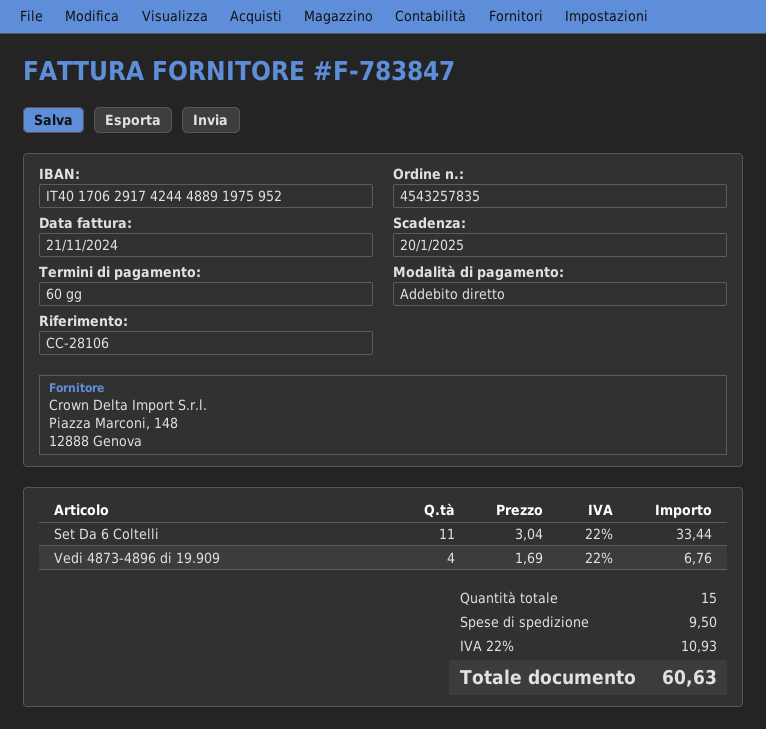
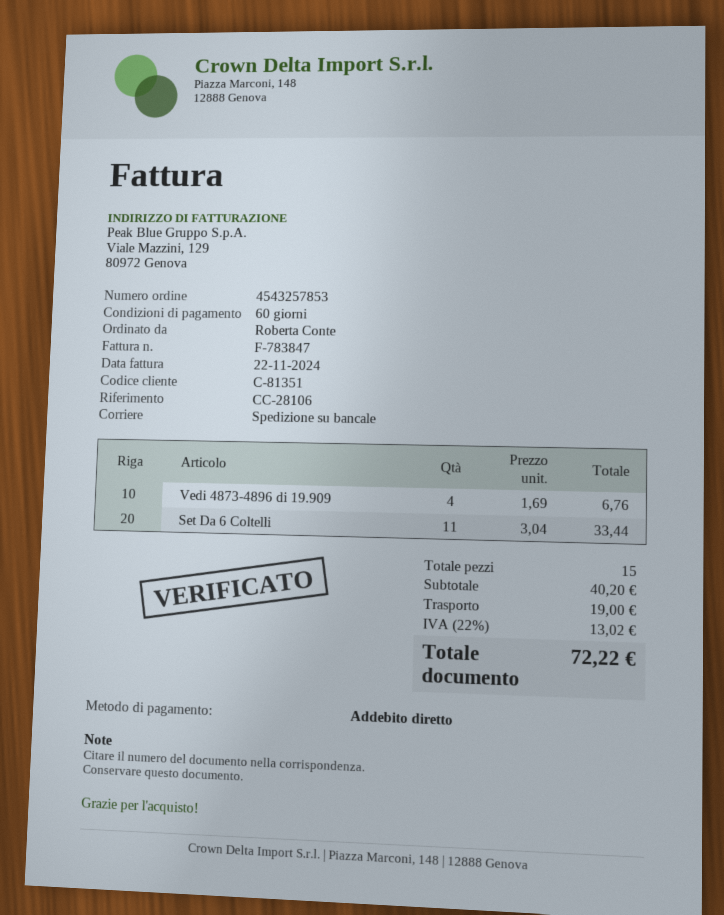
order number: 4543257835 -> 4543257853
invoice date: 2024-11-21 -> 2024-11-22
shipping: 9.50 -> 19.00
tax: 22% = 10.93 -> 22% = 13.02
total: 60.63 -> 72.22

